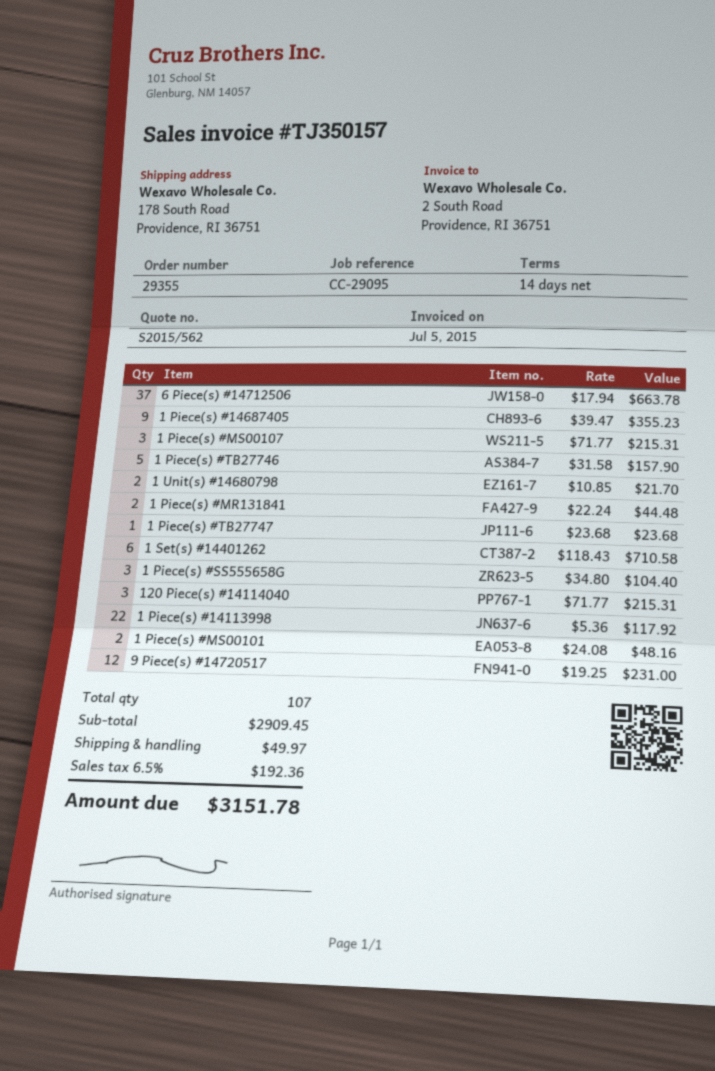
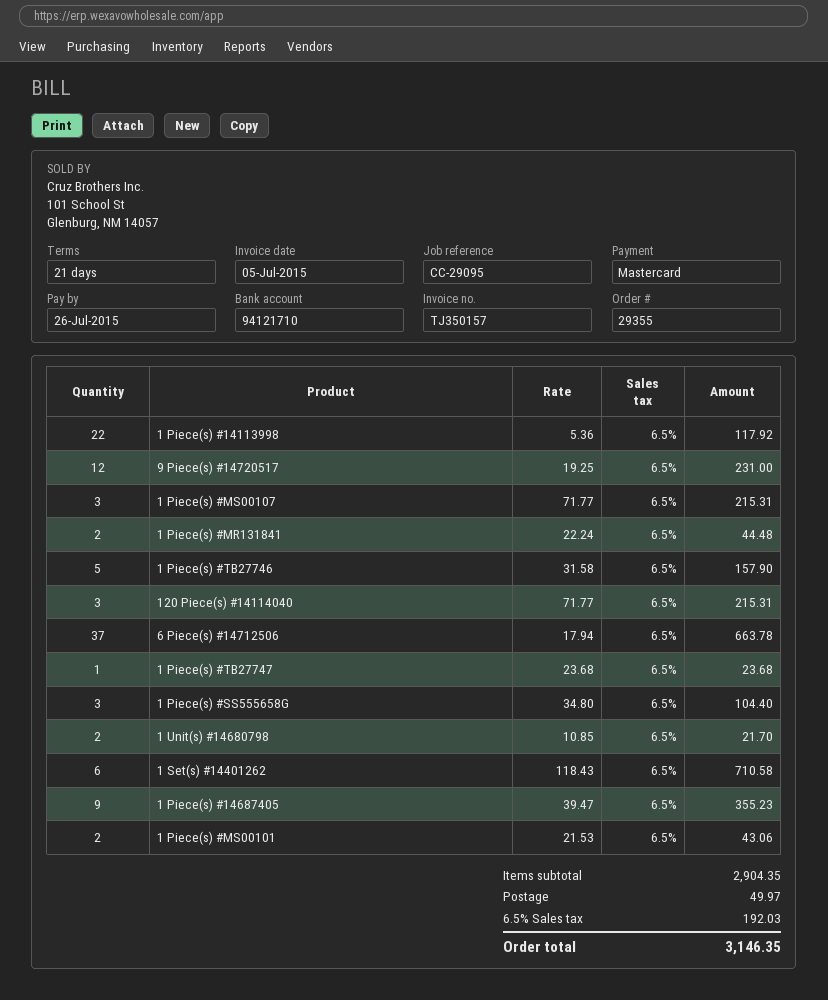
payment terms: 14 days -> 21 days
1 Piece(s) #MS00101: 2 x 24.08 = 48.16 -> 2 x 21.53 = 43.06
subtotal: 2909.45 -> 2904.35
tax: 6.5% = 192.36 -> 6.5% = 192.03
total: 3151.78 -> 3146.35

